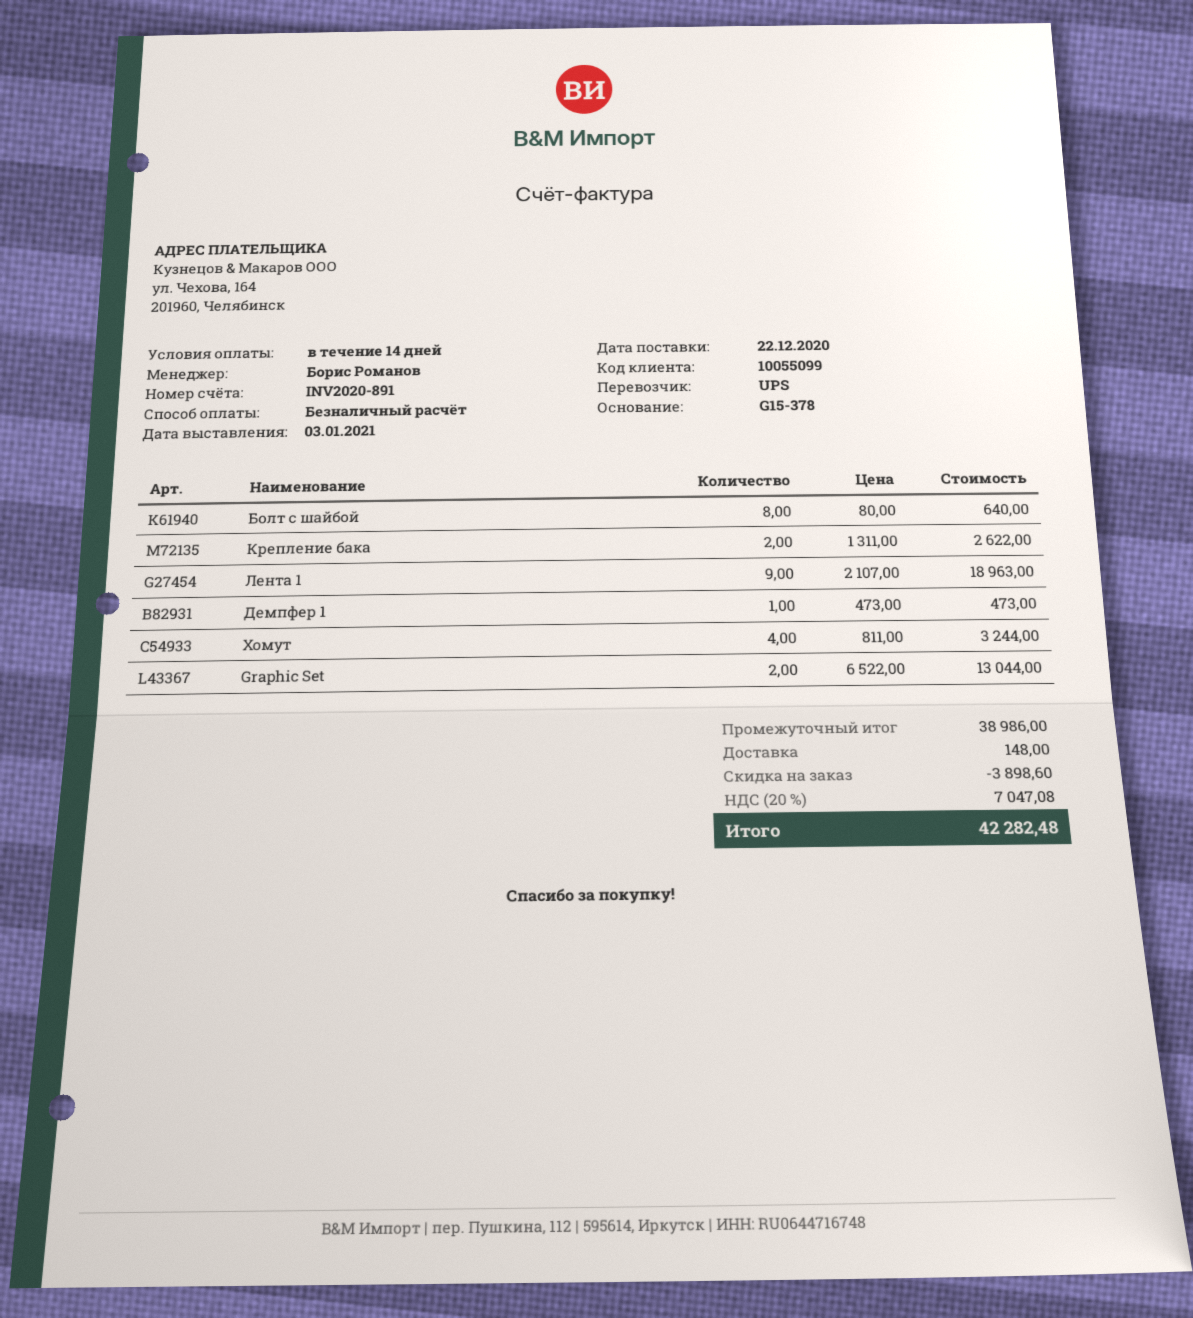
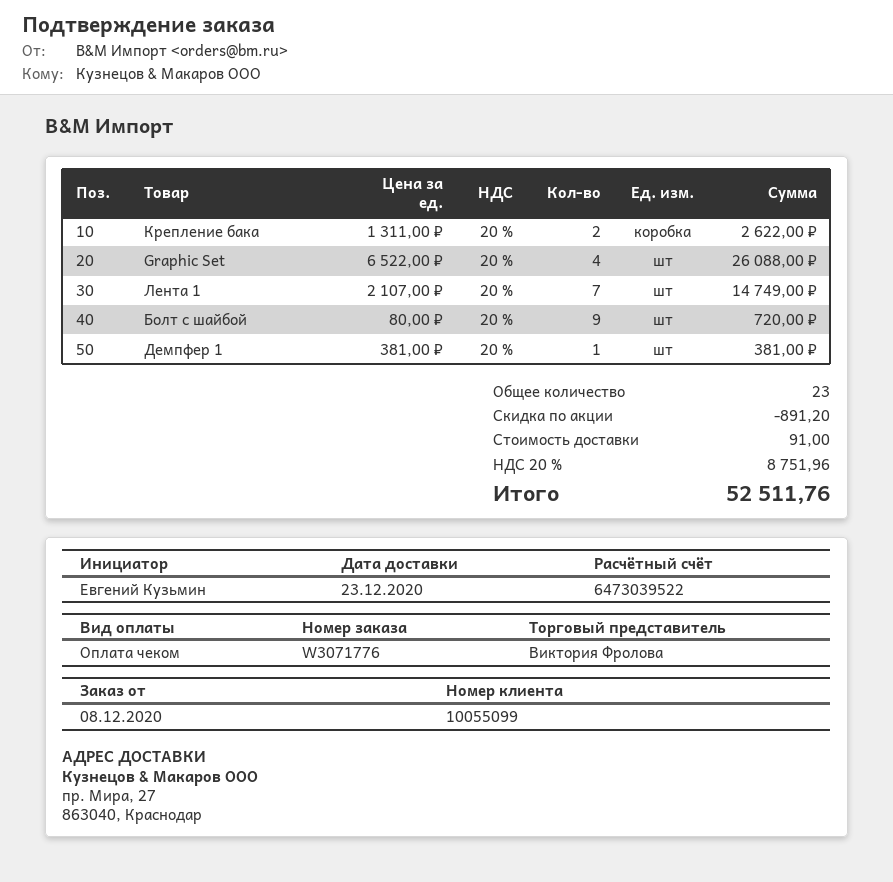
delivery date: 2020-12-22 -> 2020-12-23
sales rep: Борис Романов -> Виктория Фролова
payment method: bank transfer -> cheque
Болт с шайбой: 8 x 80.00 = 640.00 -> 9 x 80.00 = 720.00
Лента 1: 9 x 2107.00 = 18963.00 -> 7 x 2107.00 = 14749.00
Демпфер 1: 1 x 473.00 = 473.00 -> 1 x 381.00 = 381.00
Хомут: 4 x 811.00 = 3244.00 -> none
Graphic Set: 2 x 6522.00 = 13044.00 -> 4 x 6522.00 = 26088.00
discount: 3898.60 -> 891.20
shipping: 148.00 -> 91.00
tax: 20% = 7047.08 -> 20% = 8751.96
total: 42282.48 -> 52511.76

